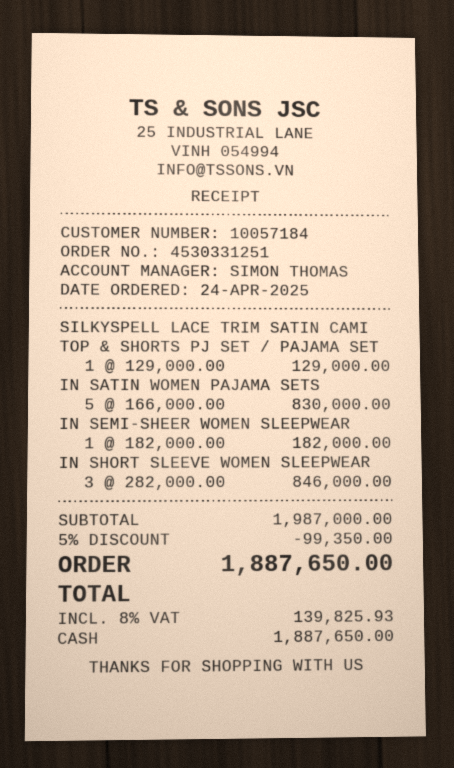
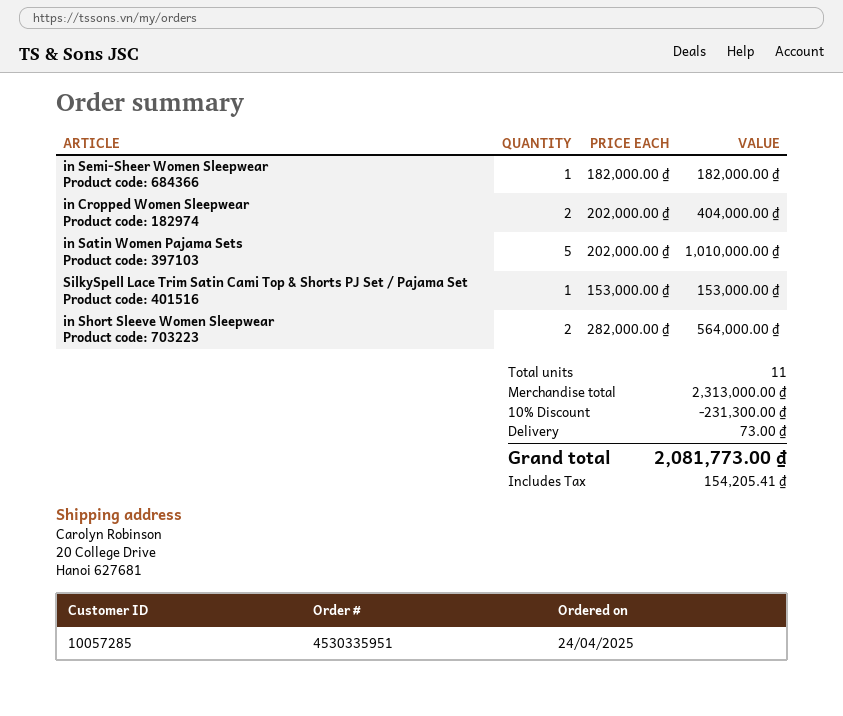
order number: 4530331251 -> 4530335951
customer number: 10057184 -> 10057285
SILKYSPELL LACE TRIM SATIN CAMI TOP & SHORTS PJ SET / PAJAMA SET: 1 x 129000.00 = 129000.00 -> 1 x 153000.00 = 153000.00
IN SATIN WOMEN PAJAMA SETS: 5 x 166000.00 = 830000.00 -> 5 x 202000.00 = 1010000.00
IN SHORT SLEEVE WOMEN SLEEPWEAR: 3 x 282000.00 = 846000.00 -> 2 x 282000.00 = 564000.00
in Cropped Women Sleepwear: none -> 2 x 202000.00 = 404000.00
subtotal: 1987000.00 -> 2313000.00
discount: 5% = 99350.00 -> 10% = 231300.00
shipping: none -> 73.00
tax: 139825.93 -> 154205.41
total: 1887650.00 -> 2081773.00

